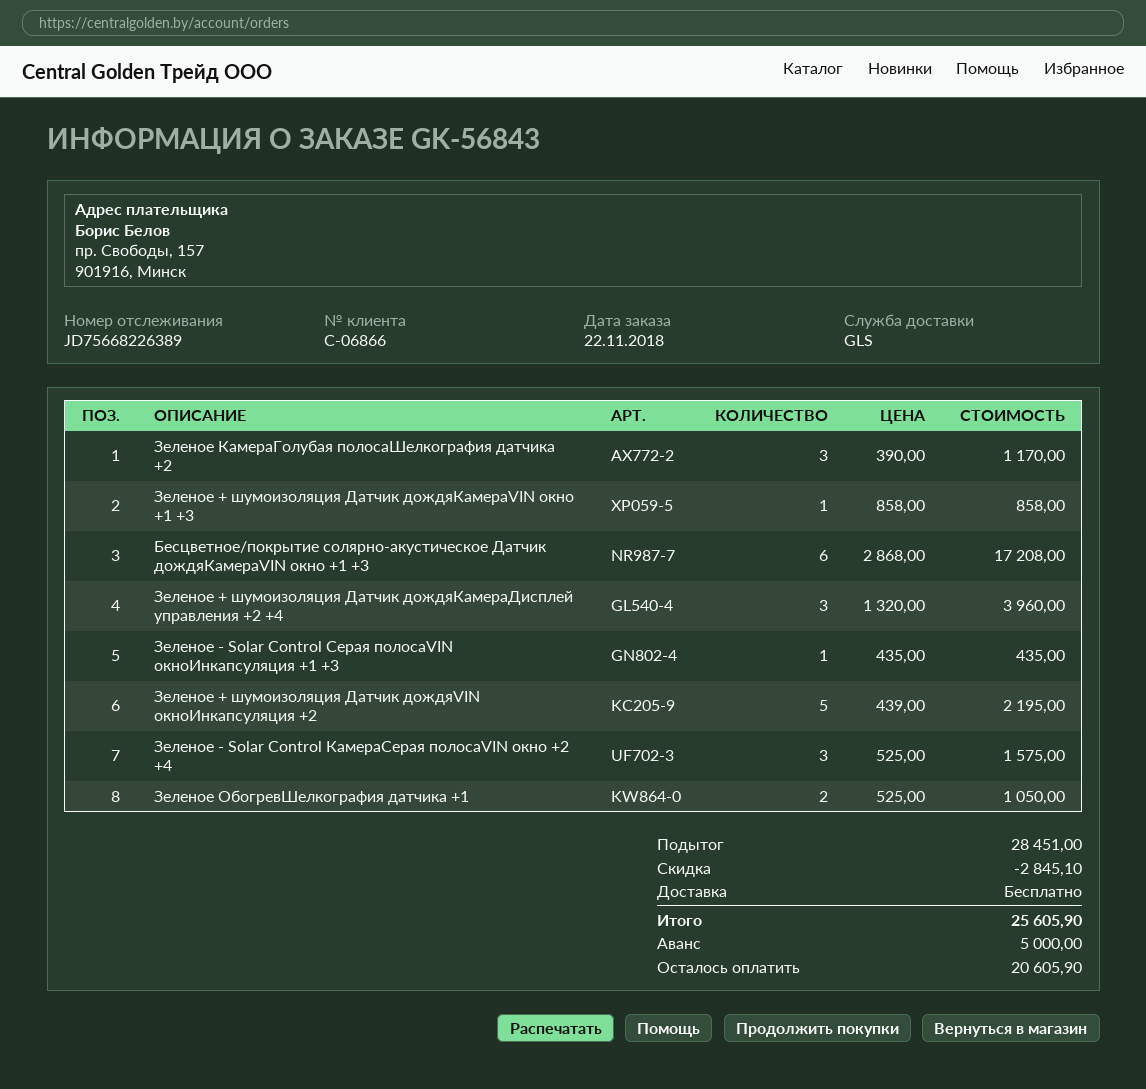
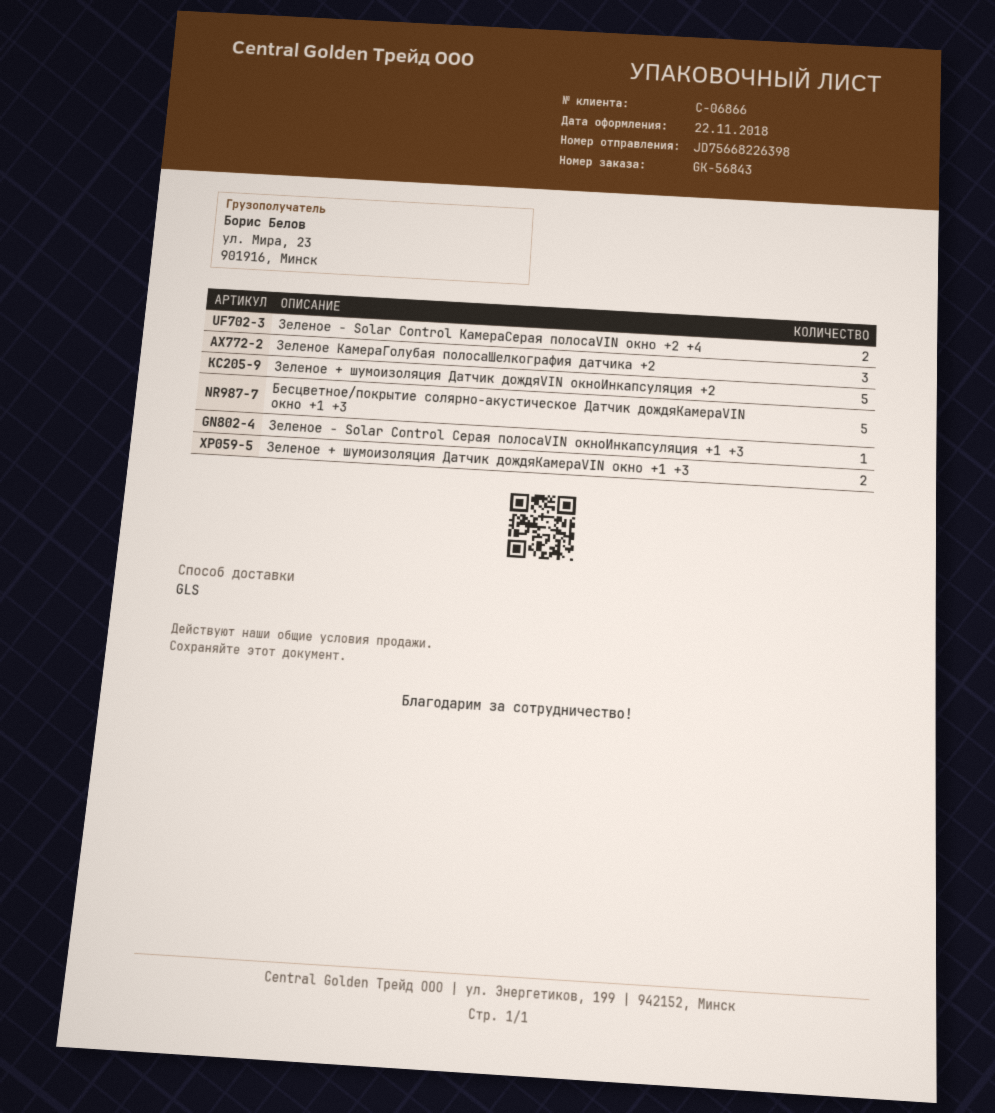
tracking number: JD75668226389 -> JD75668226398
Зеленое + шумоизоляция Датчик дождяКамераVIN окно +1 +3: 1 -> 2
Бесцветное/покрытие солярно-акустическое Датчик дождяКамераVIN окно +1 +3: 6 -> 5
Зеленое + шумоизоляция Датчик дождяКамераДисплей управления +2 +4: 3 -> none
Зеленое - Solar Control КамераСерая полосаVIN окно +2 +4: 3 -> 2
Зеленое ОбогревШелкография датчика +1: 2 -> none

